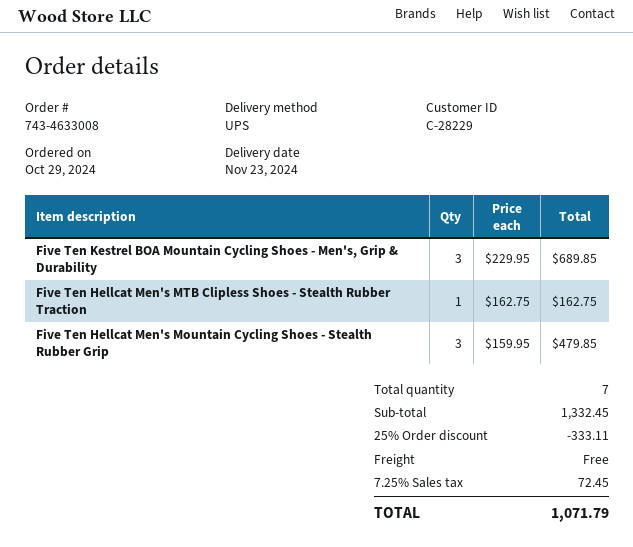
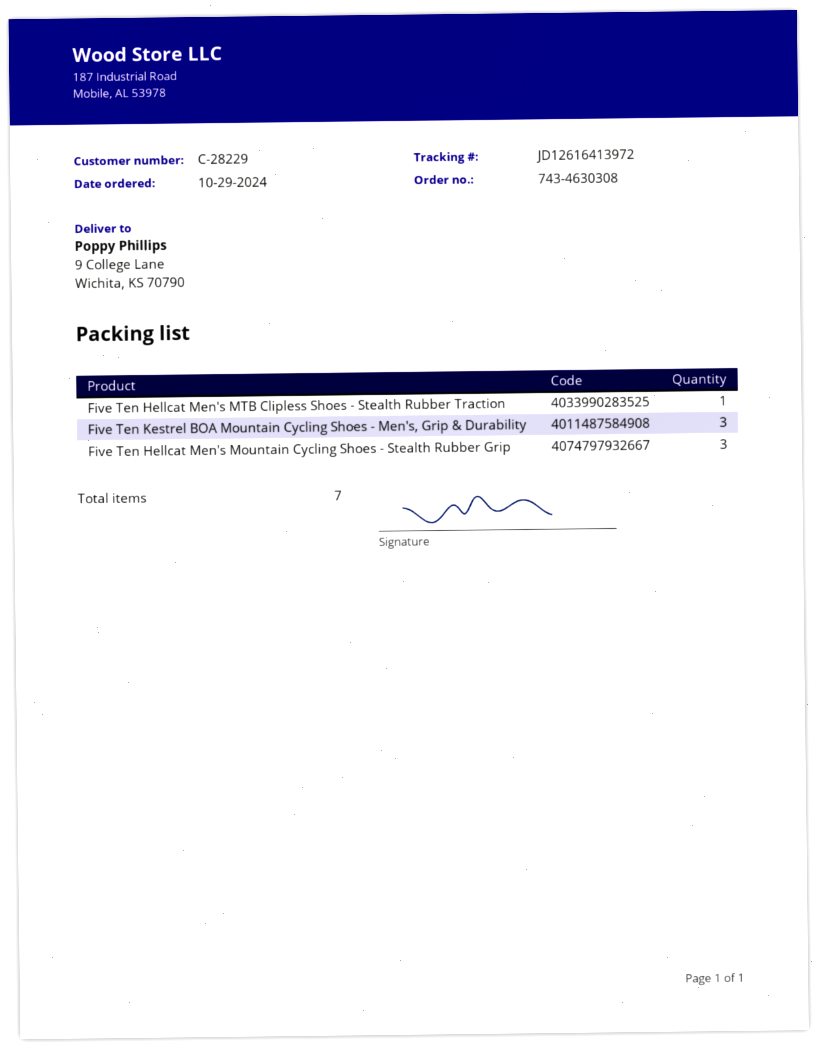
order number: 743-4633008 -> 743-4630308

